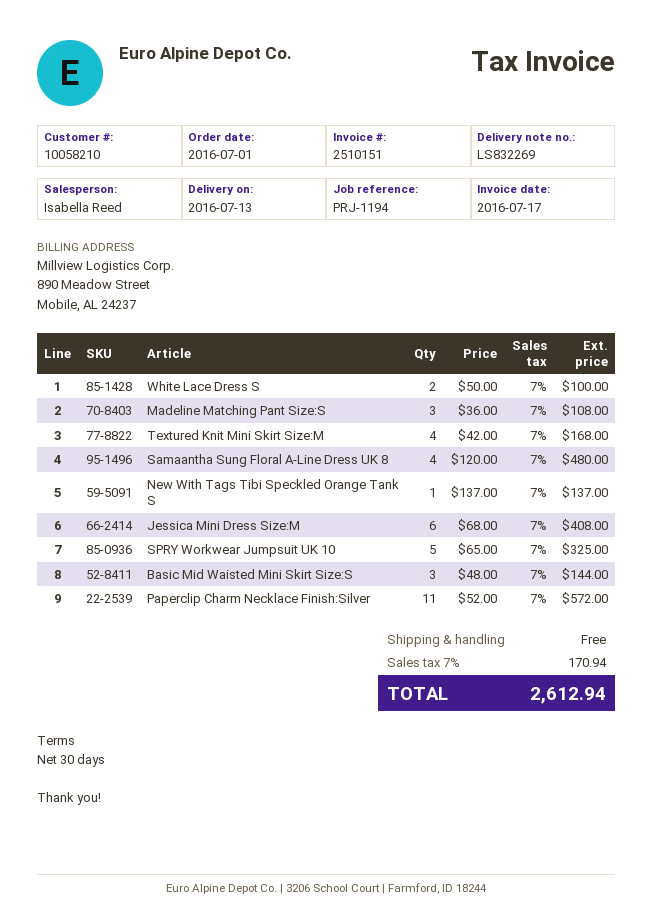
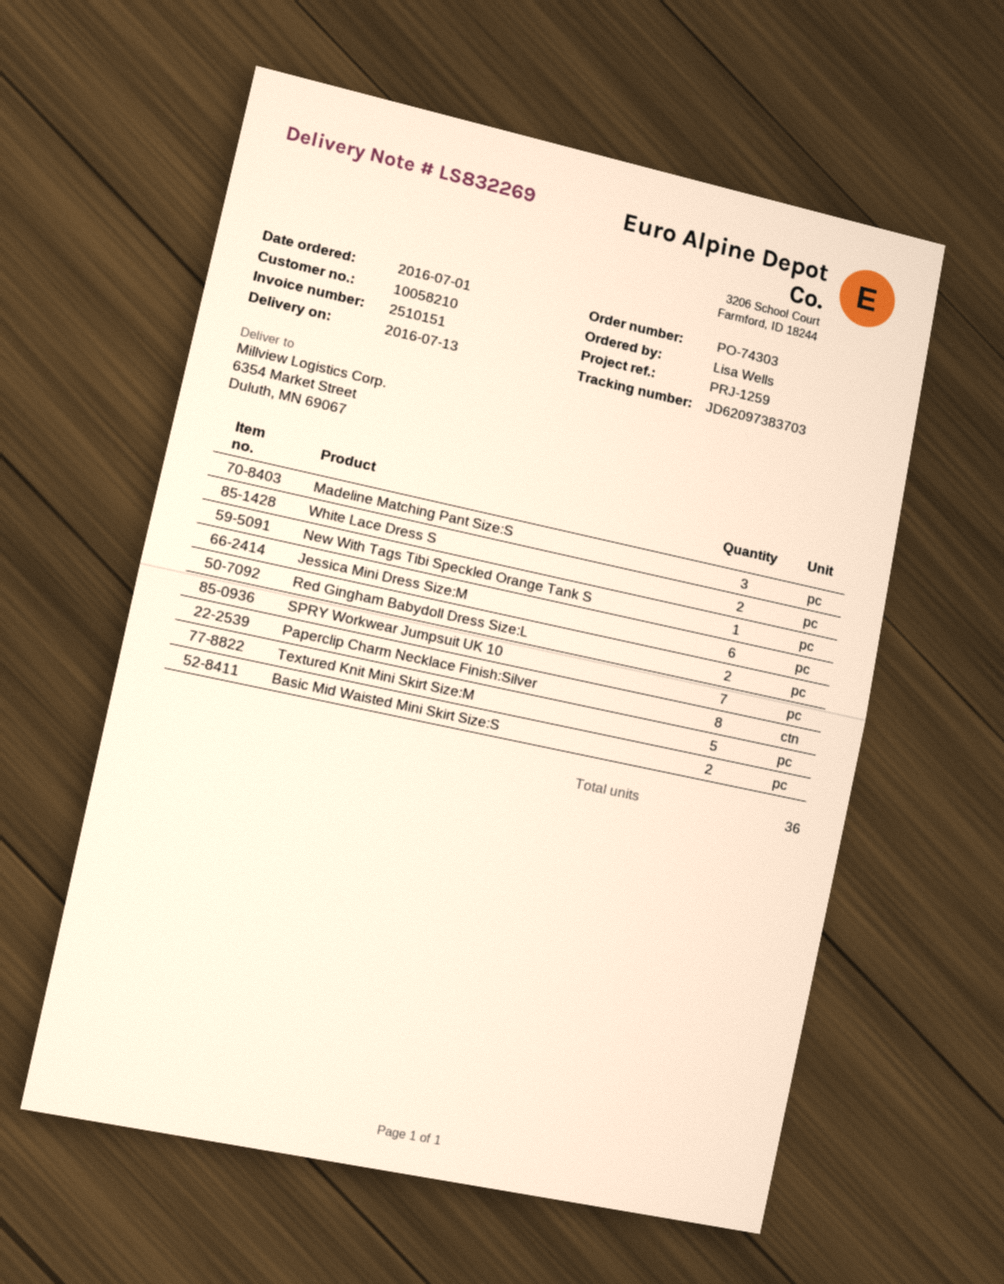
reference: PRJ-1194 -> PRJ-1259
Textured Knit Mini Skirt Size:M: 4 -> 5
Samaantha Sung Floral A-Line Dress UK 8: 4 -> none
SPRY Workwear Jumpsuit UK 10: 5 -> 7
Basic Mid Waisted Mini Skirt Size:S: 3 -> 2
Paperclip Charm Necklace Finish:Silver: 11 -> 8
Red Gingham Babydoll Dress Size:L: none -> 2

